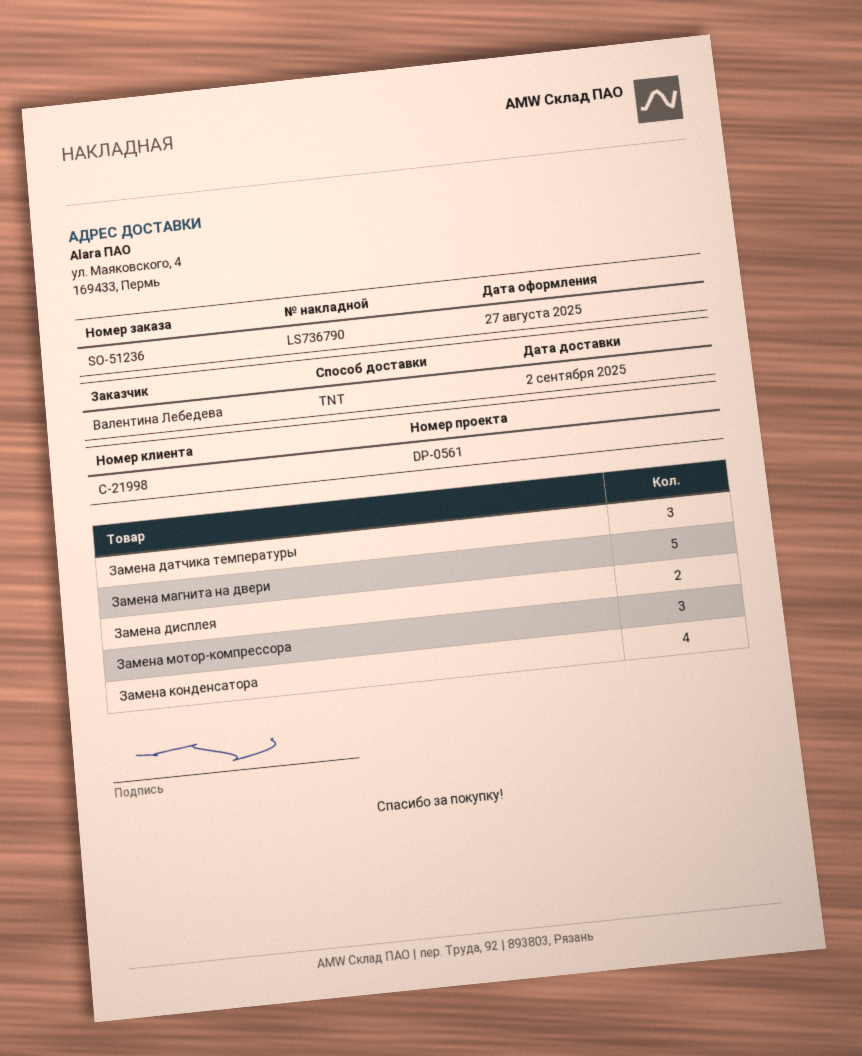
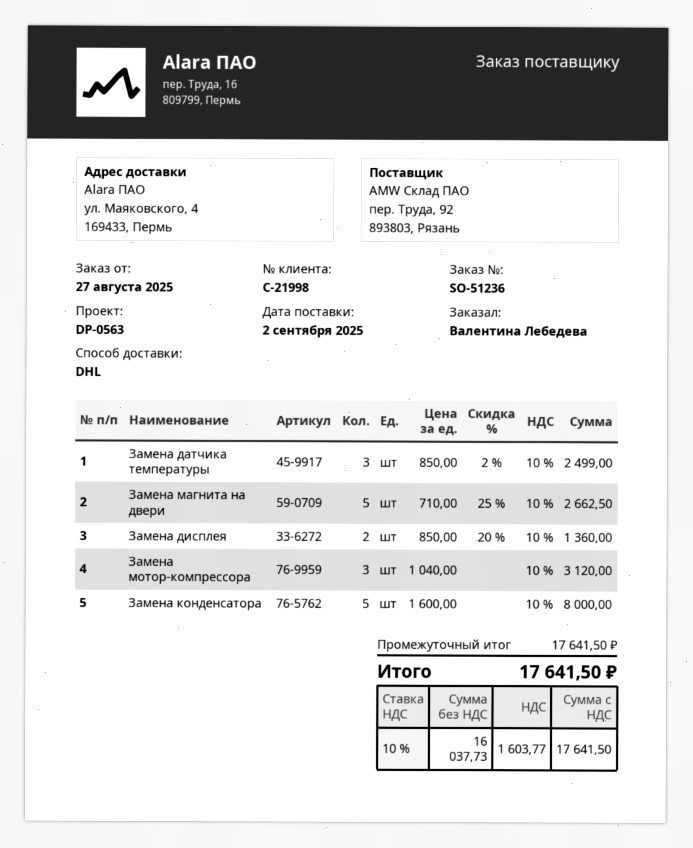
reference: DP-0561 -> DP-0563
shipping method: TNT -> DHL
Замена конденсатора: 4 -> 5

